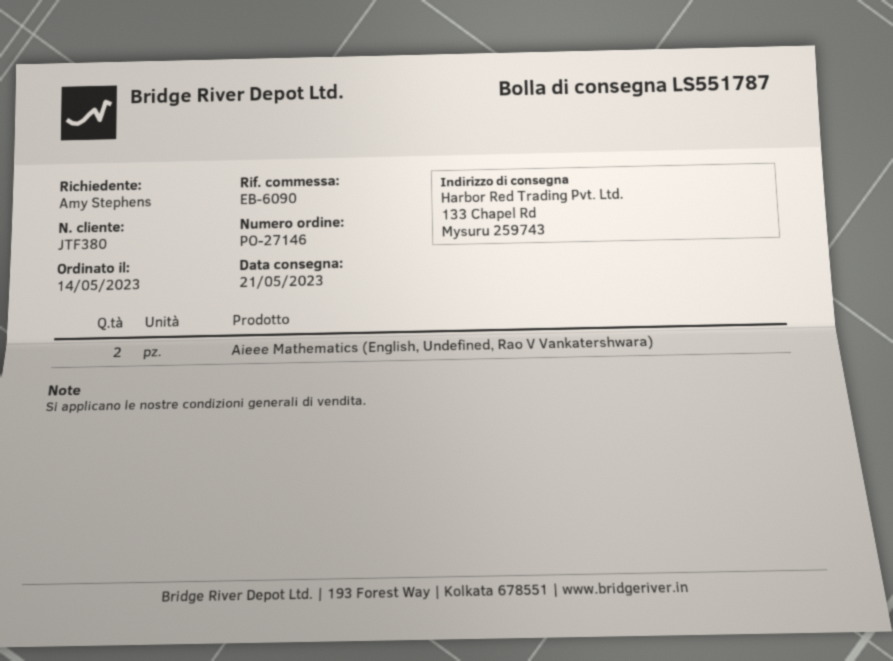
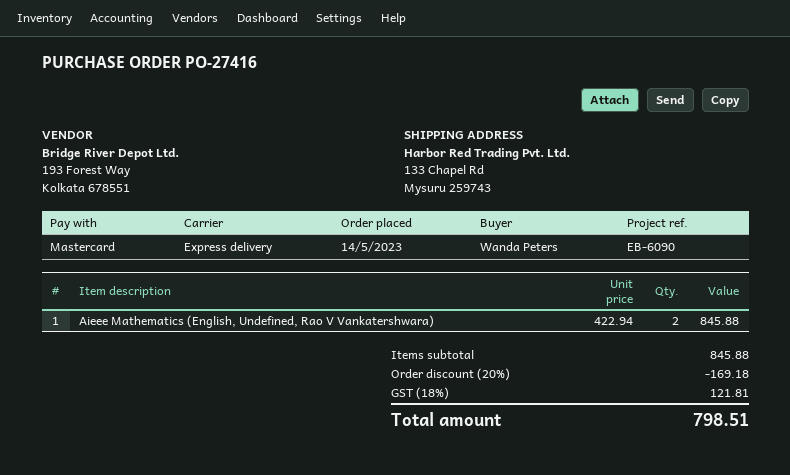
order number: PO-27146 -> PO-27416
ordered by: Amy Stephens -> Wanda Peters

